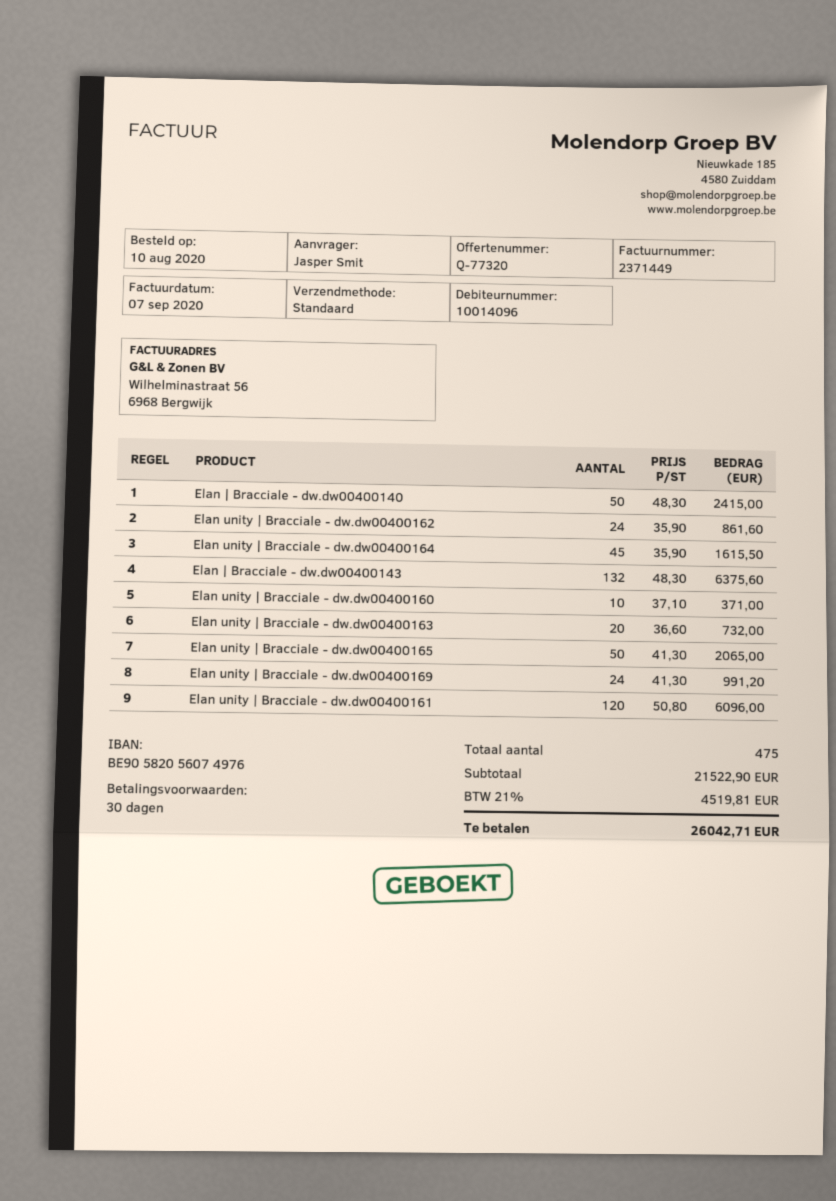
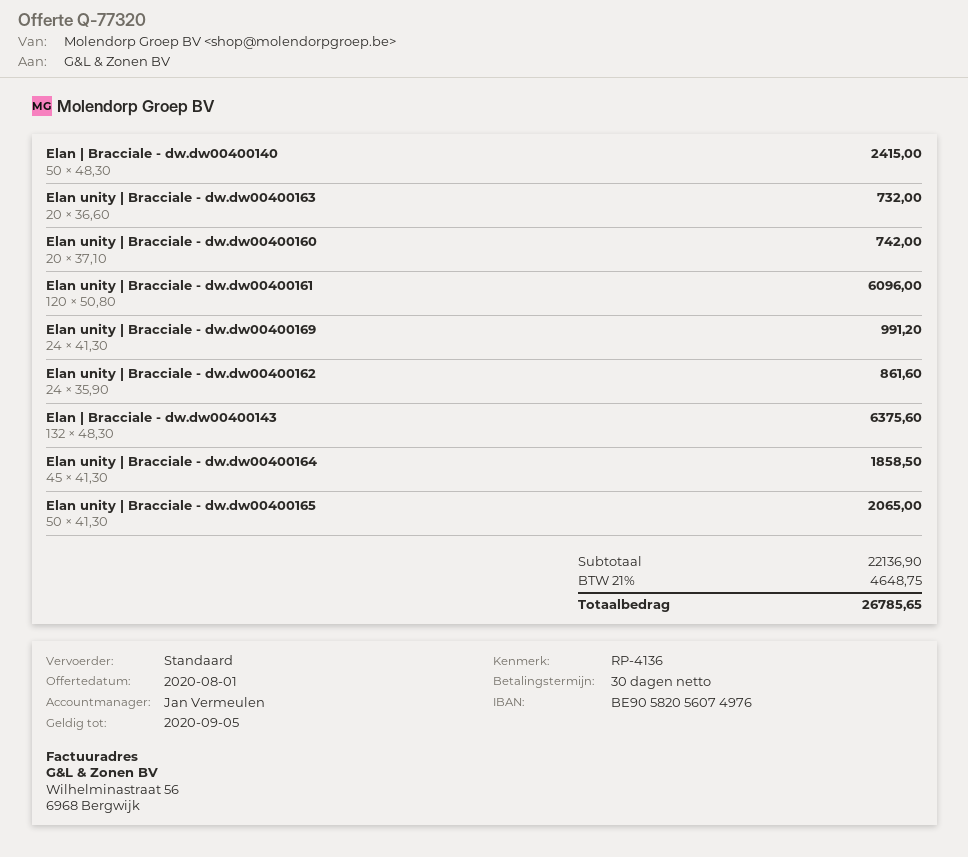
Elan unity | Bracciale - dw.dw00400164: 45 x 35.90 = 1615.50 -> 45 x 41.30 = 1858.50
Elan unity | Bracciale - dw.dw00400160: 10 x 37.10 = 371.00 -> 20 x 37.10 = 742.00
subtotal: 21522.90 -> 22136.90
tax: 21% = 4519.81 -> 21% = 4648.75
total: 26042.71 -> 26785.65

